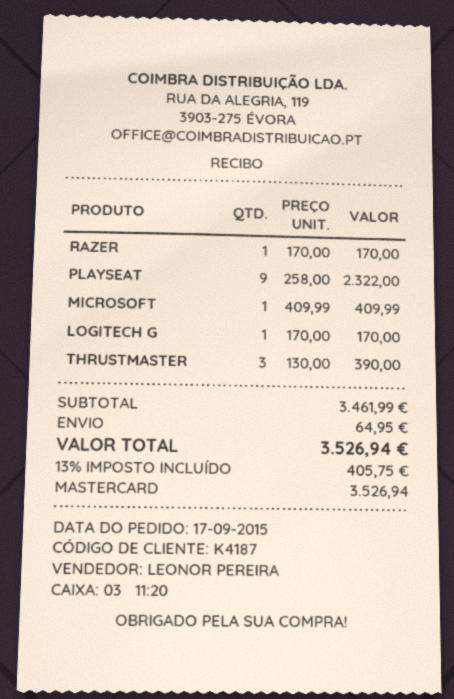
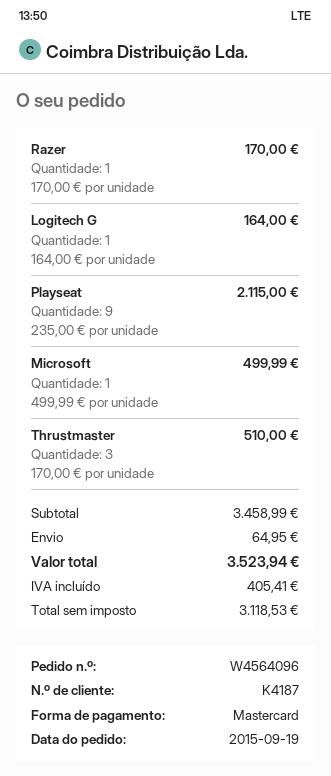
order date: 2015-09-17 -> 2015-09-19
PLAYSEAT: 9 x 258.00 = 2322.00 -> 9 x 235.00 = 2115.00
MICROSOFT: 1 x 409.99 = 409.99 -> 1 x 499.99 = 499.99
LOGITECH G: 1 x 170.00 = 170.00 -> 1 x 164.00 = 164.00
THRUSTMASTER: 3 x 130.00 = 390.00 -> 3 x 170.00 = 510.00
subtotal: 3461.99 -> 3458.99
tax: 405.75 -> 405.41
total: 3526.94 -> 3523.94

